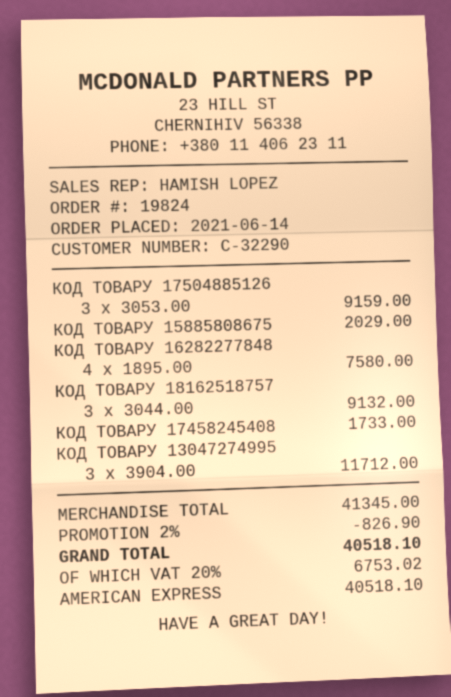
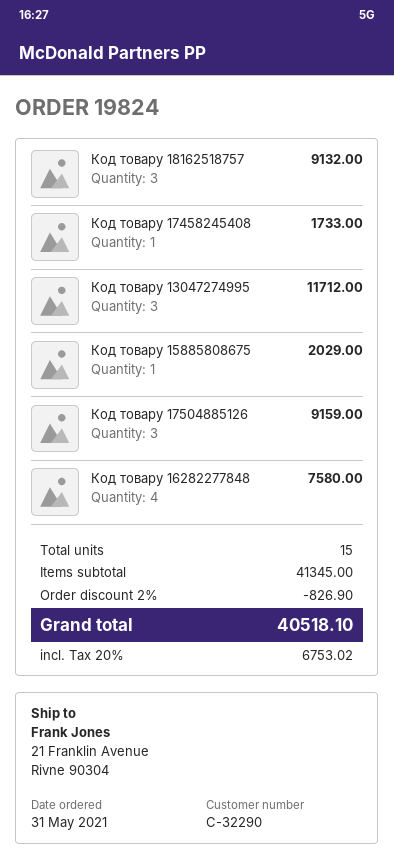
order date: 2021-06-14 -> 2021-05-31

